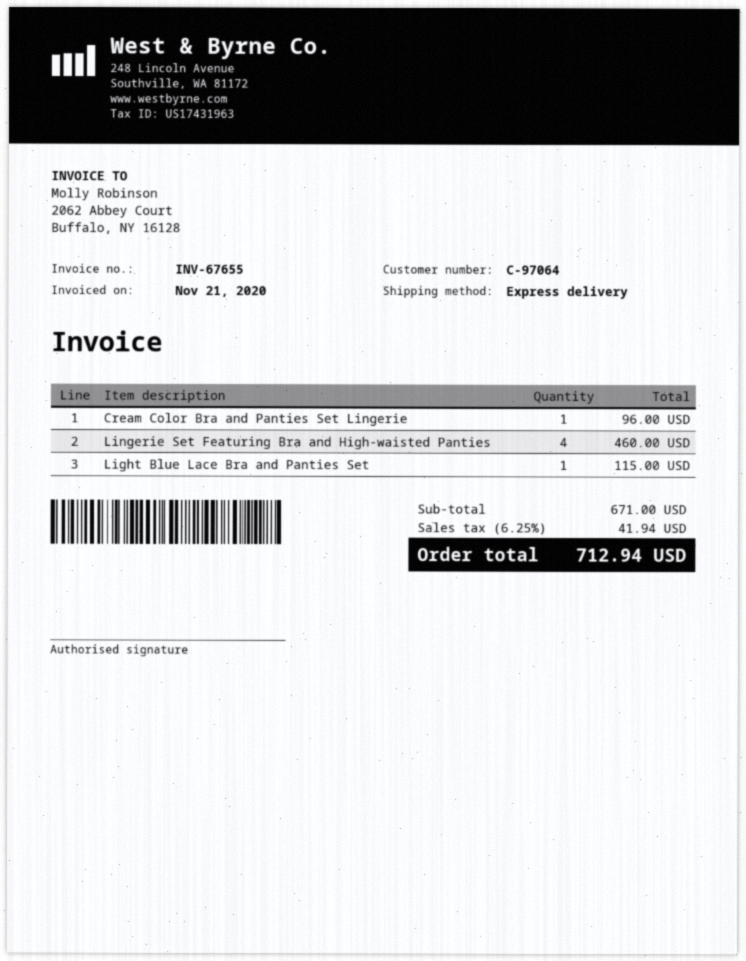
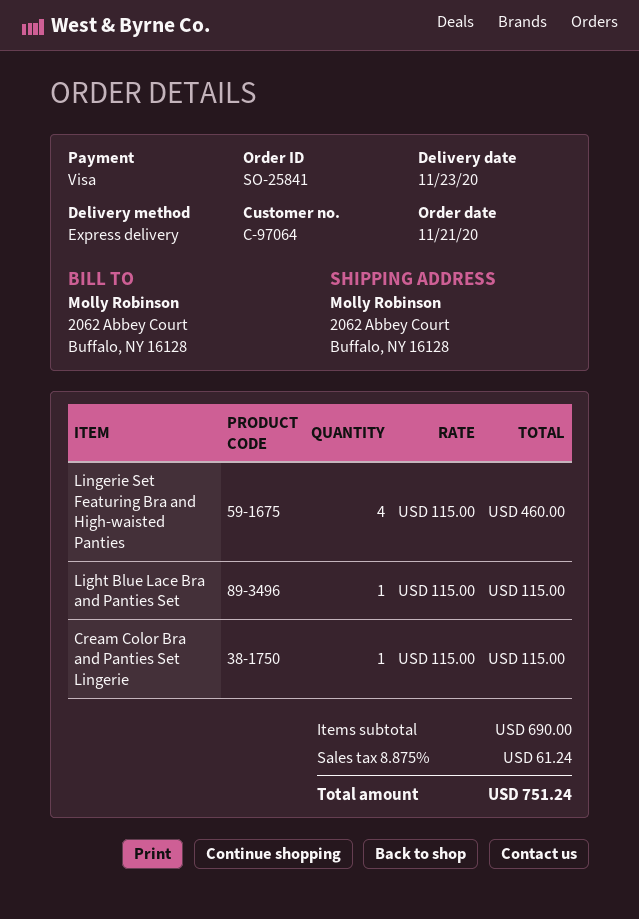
Cream Color Bra and Panties Set Lingerie: 1 for 96.00 -> 1 for 115.00
subtotal: 671.00 -> 690.00
tax: 6.25% = 41.94 -> 8.875% = 61.24
total: 712.94 -> 751.24

